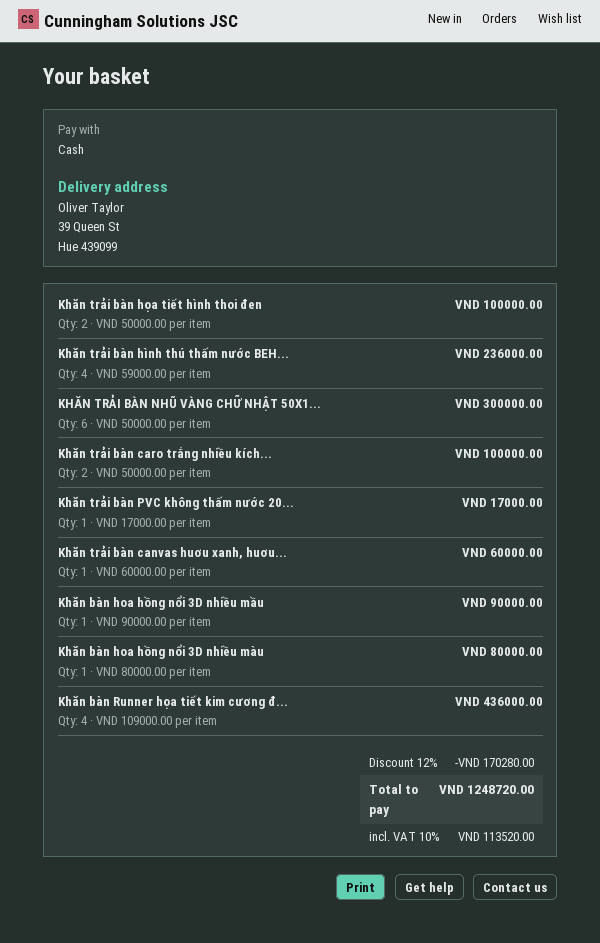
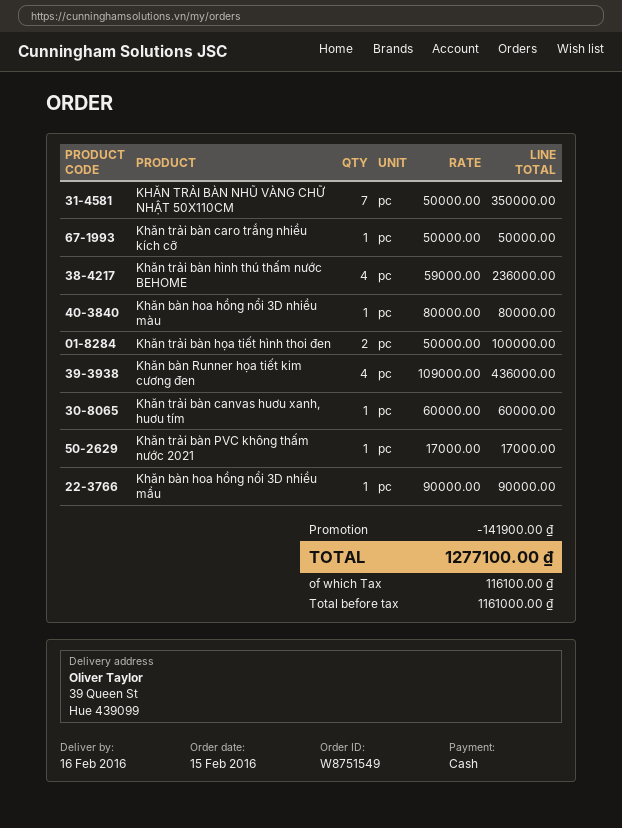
KHĂN TRẢI BÀN NHŨ VÀNG CHỮ NHẬT 50X1...: 6 x 50000.00 = 300000.00 -> 7 x 50000.00 = 350000.00
Khăn trải bàn caro trắng nhiều kích...: 2 x 50000.00 = 100000.00 -> 1 x 50000.00 = 50000.00
discount: 170280.00 -> 141900.00
tax: 113520.00 -> 116100.00
total: 1248720.00 -> 1277100.00

